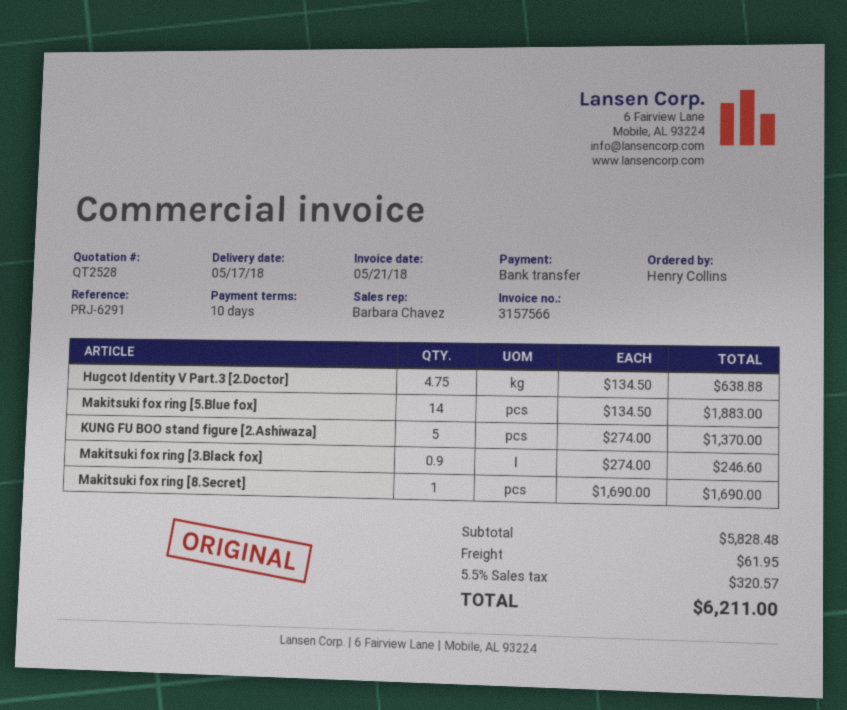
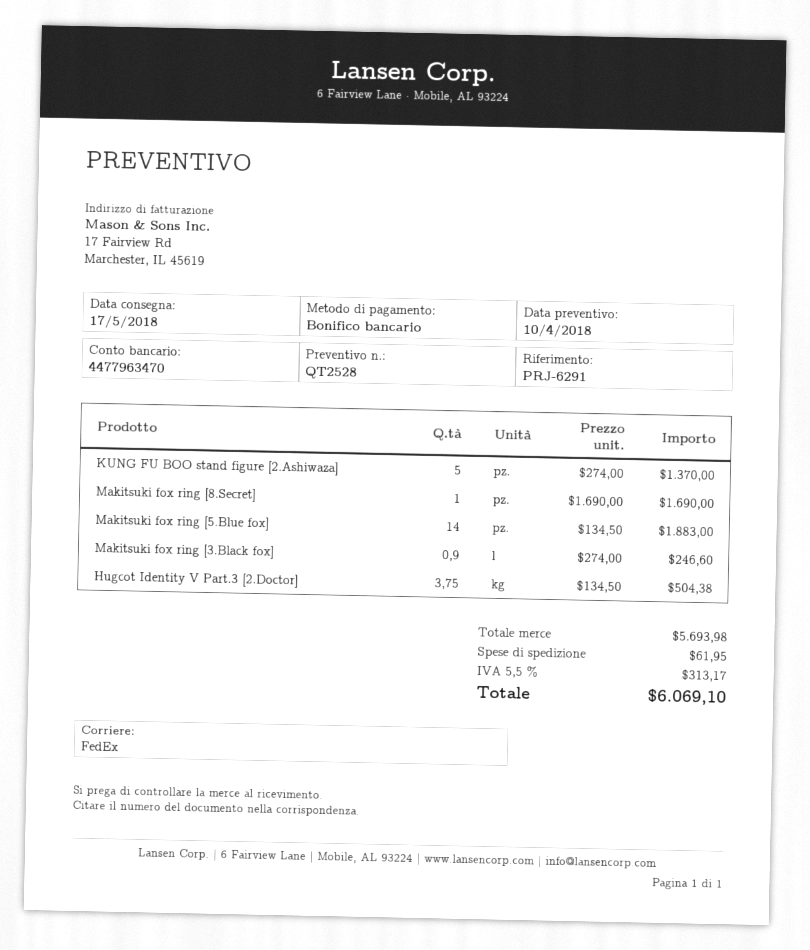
Hugcot Identity V Part.3 [2.Doctor]: 4.75 x 134.50 = 638.88 -> 3.75 x 134.50 = 504.38
subtotal: 5828.48 -> 5693.98
tax: 5.5% = 320.57 -> 5.5% = 313.17
total: 6211.00 -> 6069.10

